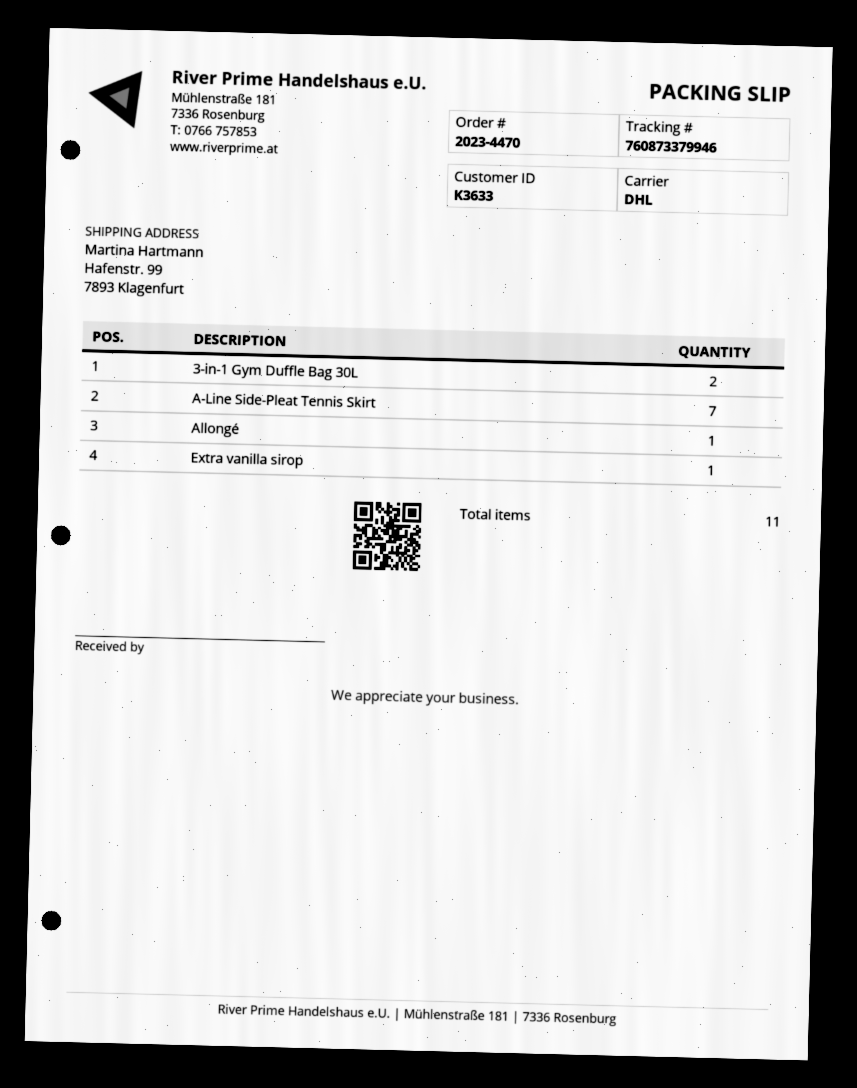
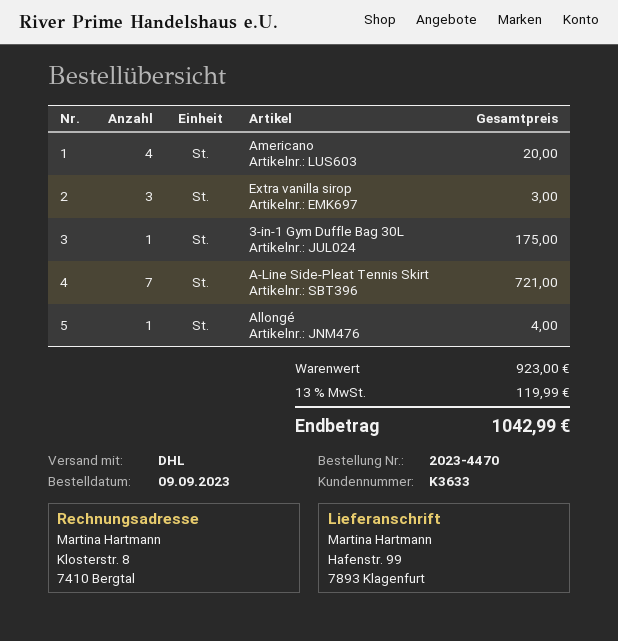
3-in-1 Gym Duffle Bag 30L: 2 -> 1
Extra vanilla sirop: 1 -> 3
Americano: none -> 4

